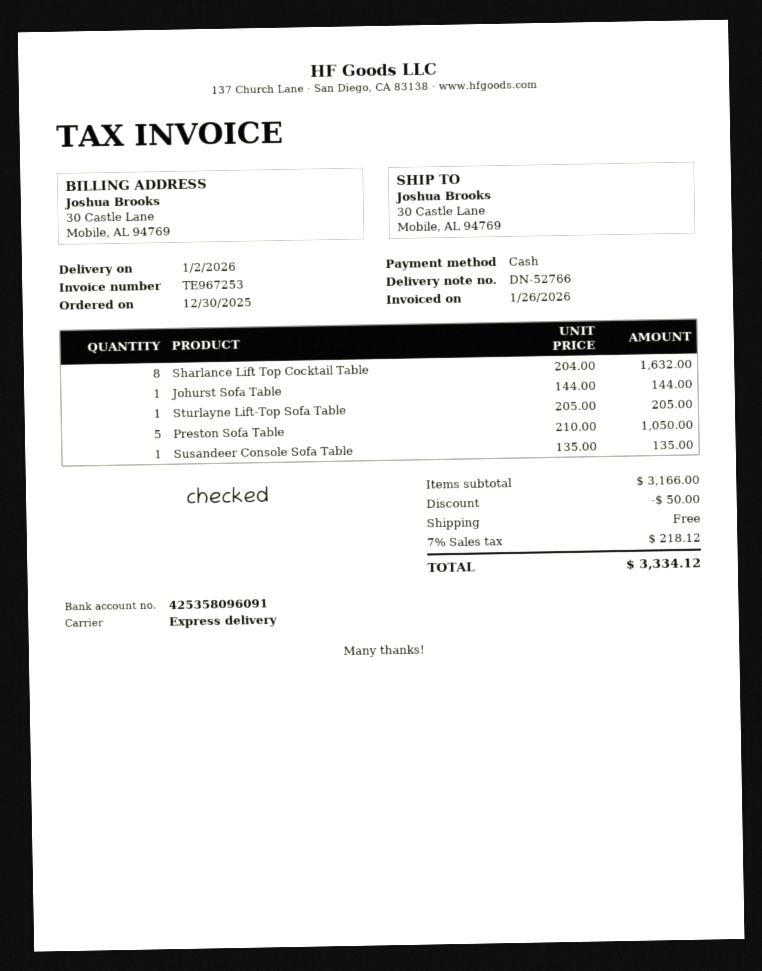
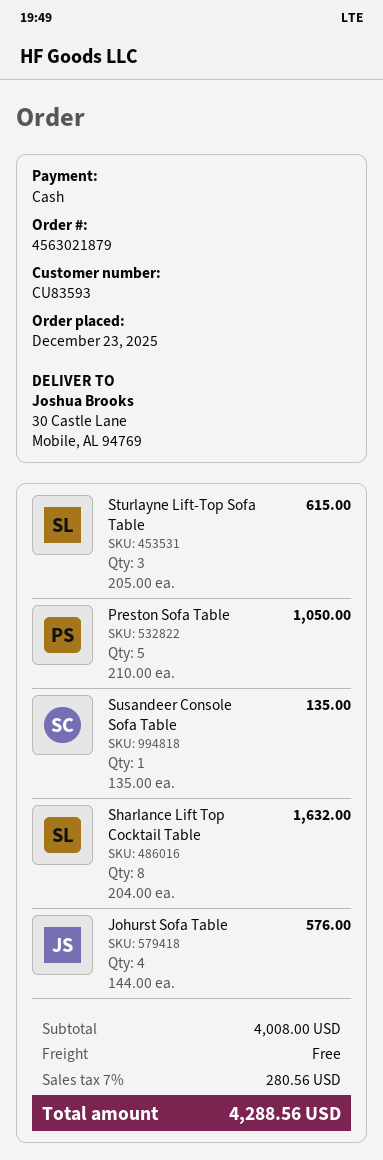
order date: 2025-12-30 -> 2025-12-23
Johurst Sofa Table: 1 x 144.00 = 144.00 -> 4 x 144.00 = 576.00
Sturlayne Lift-Top Sofa Table: 1 x 205.00 = 205.00 -> 3 x 205.00 = 615.00
subtotal: 3166.00 -> 4008.00
discount: 50.00 -> none
tax: 7% = 218.12 -> 7% = 280.56
total: 3334.12 -> 4288.56

